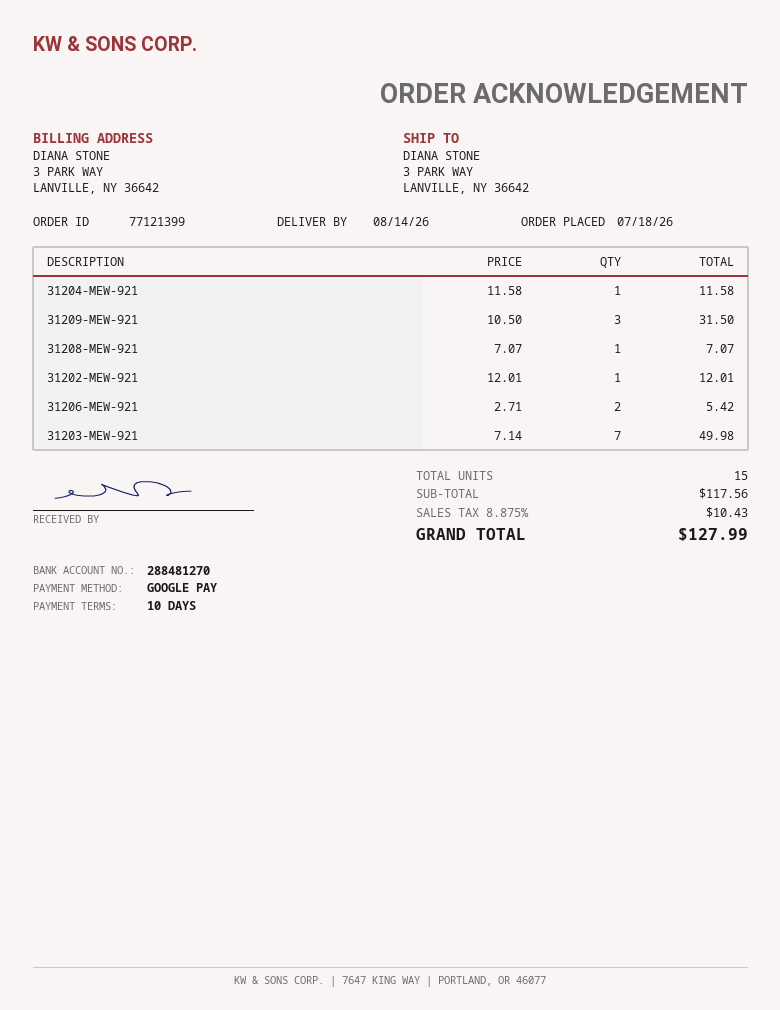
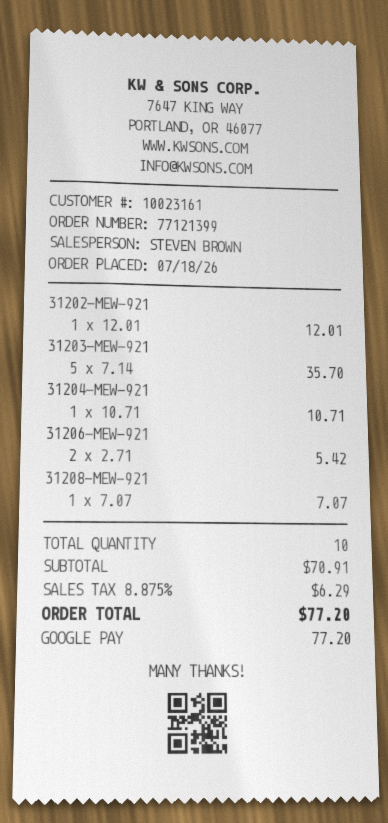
31204-MEW-921: 1 x 11.58 = 11.58 -> 1 x 10.71 = 10.71
31209-MEW-921: 3 x 10.50 = 31.50 -> none
31203-MEW-921: 7 x 7.14 = 49.98 -> 5 x 7.14 = 35.70
total quantity: 15 -> 10
subtotal: 117.56 -> 70.91
tax: 8.875% = 10.43 -> 8.875% = 6.29
total: 127.99 -> 77.20

